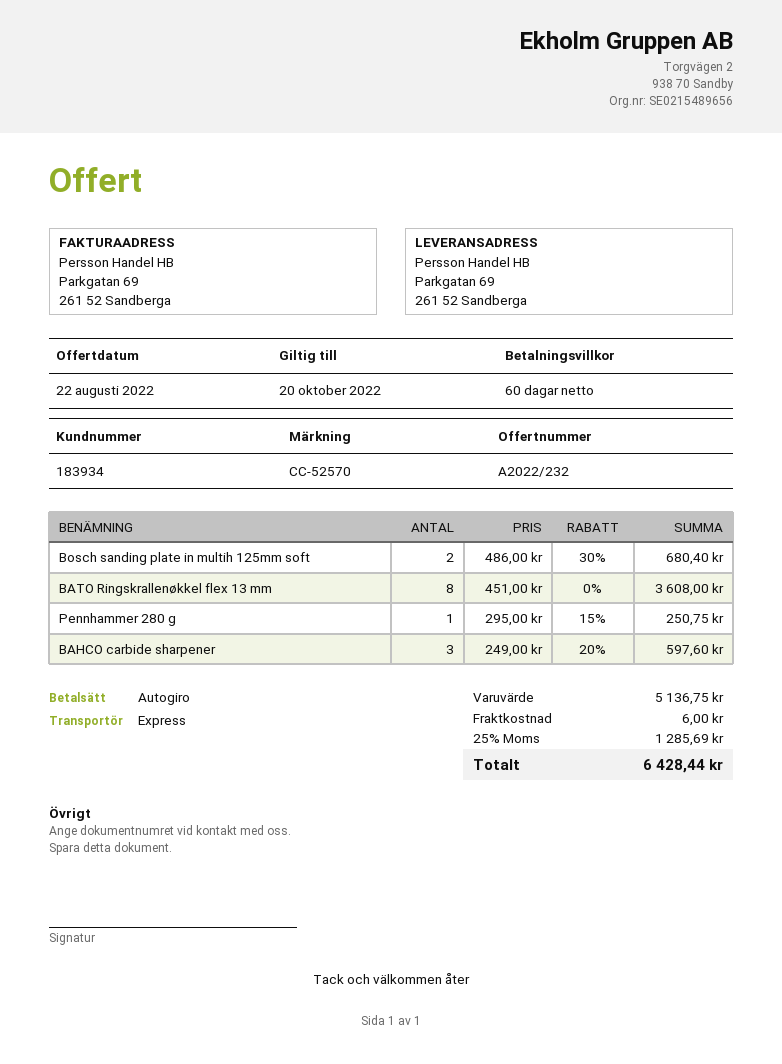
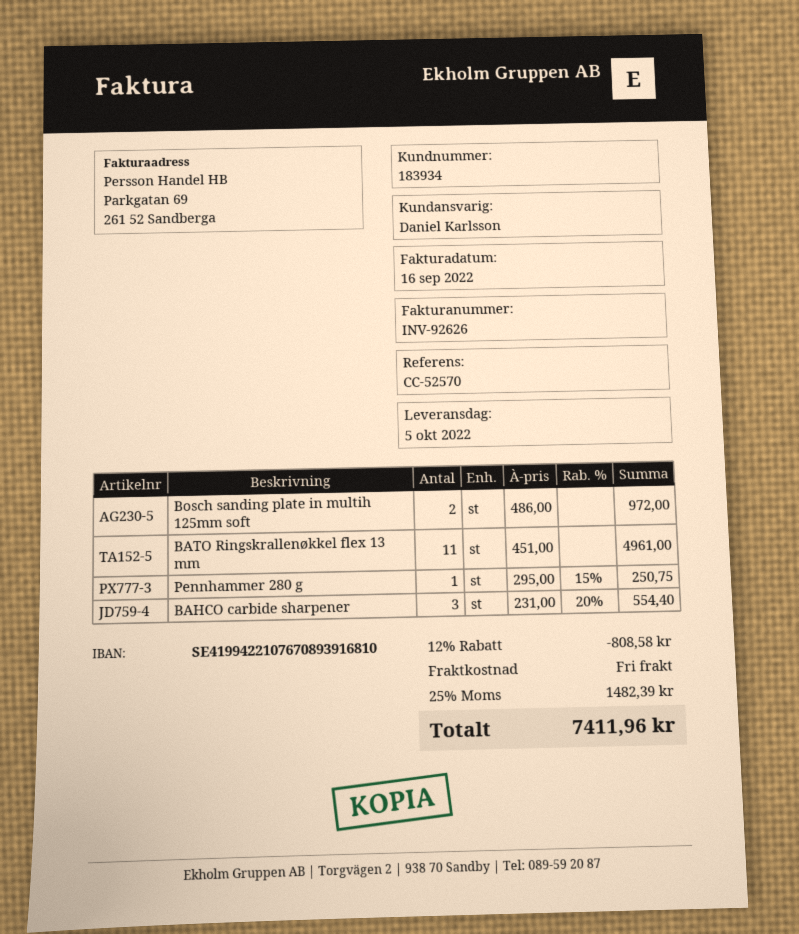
Bosch sanding plate in multih 125mm soft: 2 x 486.00 - 30% = 680.40 -> 2 x 486.00 = 972.00
BATO Ringskrallenøkkel flex 13 mm: 8 x 451.00 = 3608.00 -> 11 x 451.00 = 4961.00
BAHCO carbide sharpener: 3 x 249.00 - 20% = 597.60 -> 3 x 231.00 - 20% = 554.40
discount: none -> 12% = 808.58
shipping: 6.00 -> 0.00
tax: 25% = 1285.69 -> 25% = 1482.39
total: 6428.44 -> 7411.96

